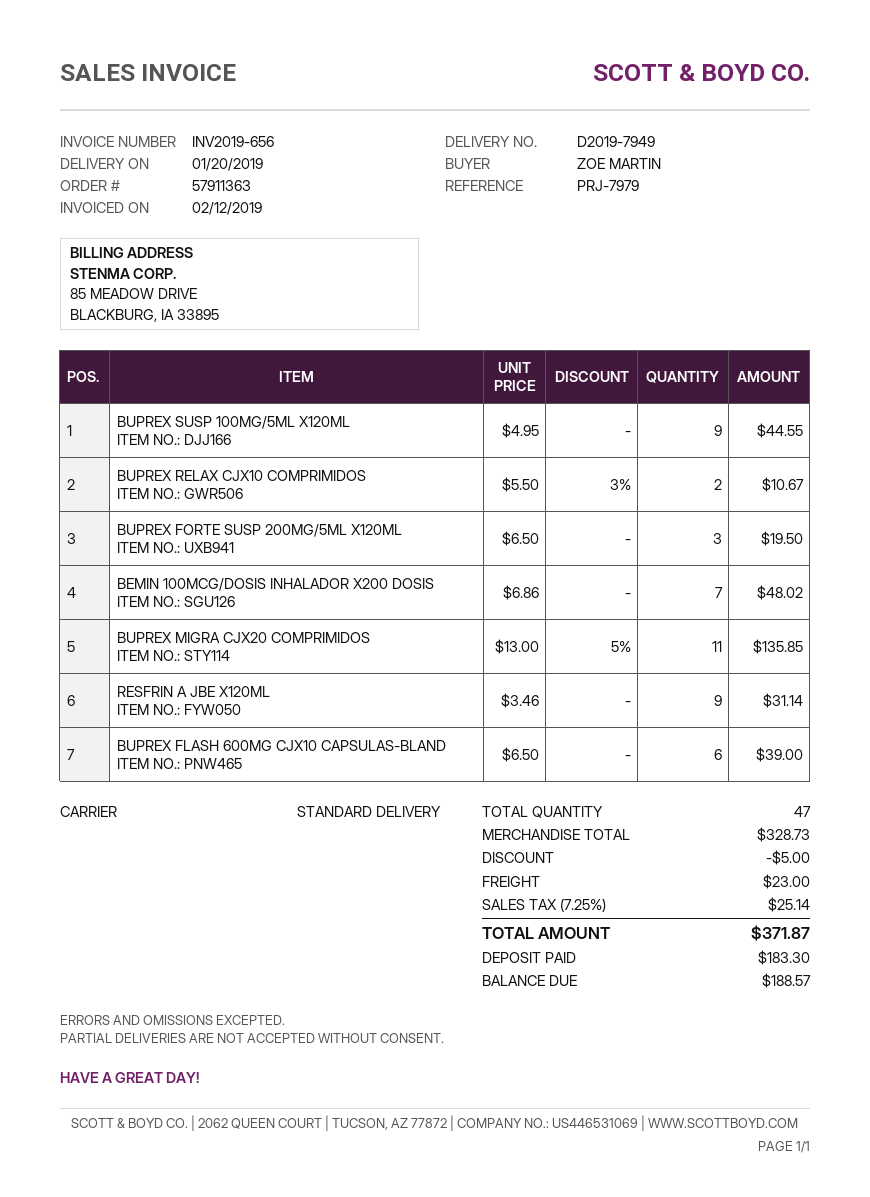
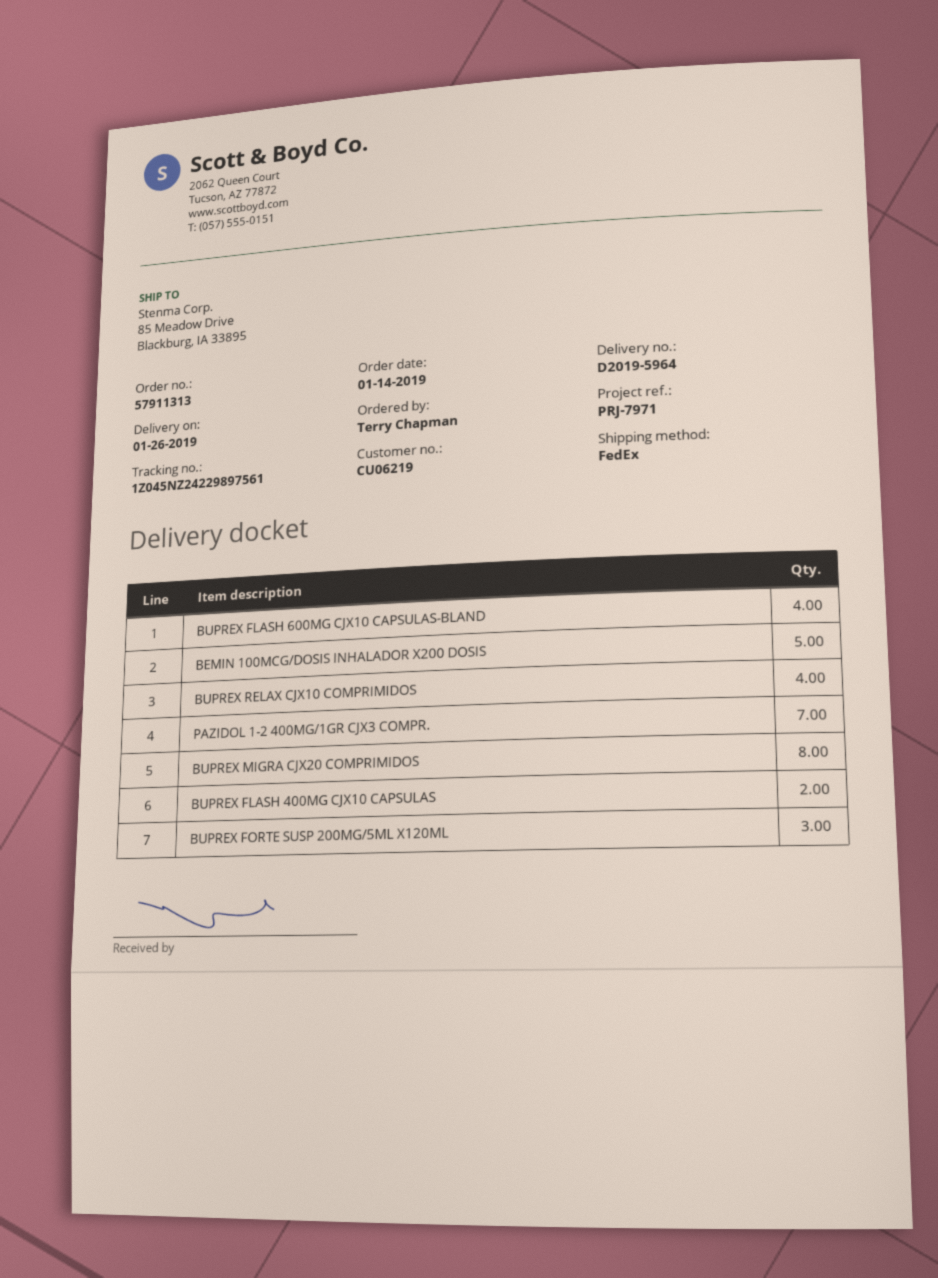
order number: 57911363 -> 57911313
delivery note number: D2019-7949 -> D2019-5964
delivery date: 2019-01-20 -> 2019-01-26
reference: PRJ-7979 -> PRJ-7971
ordered by: ZOE MARTIN -> Terry Chapman
shipping method: standard -> FedEx
BUPREX SUSP 100MG/5ML X120ML: 9 -> none
BUPREX RELAX CJX10 COMPRIMIDOS: 2 -> 4
BEMIN 100MCG/DOSIS INHALADOR X200 DOSIS: 7 -> 5
BUPREX MIGRA CJX20 COMPRIMIDOS: 11 -> 8
RESFRIN A JBE X120ML: 9 -> none
BUPREX FLASH 600MG CJX10 CAPSULAS-BLAND: 6 -> 4
PAZIDOL 1-2 400MG/1GR CJX3 COMPR.: none -> 7
BUPREX FLASH 400MG CJX10 CAPSULAS: none -> 2

